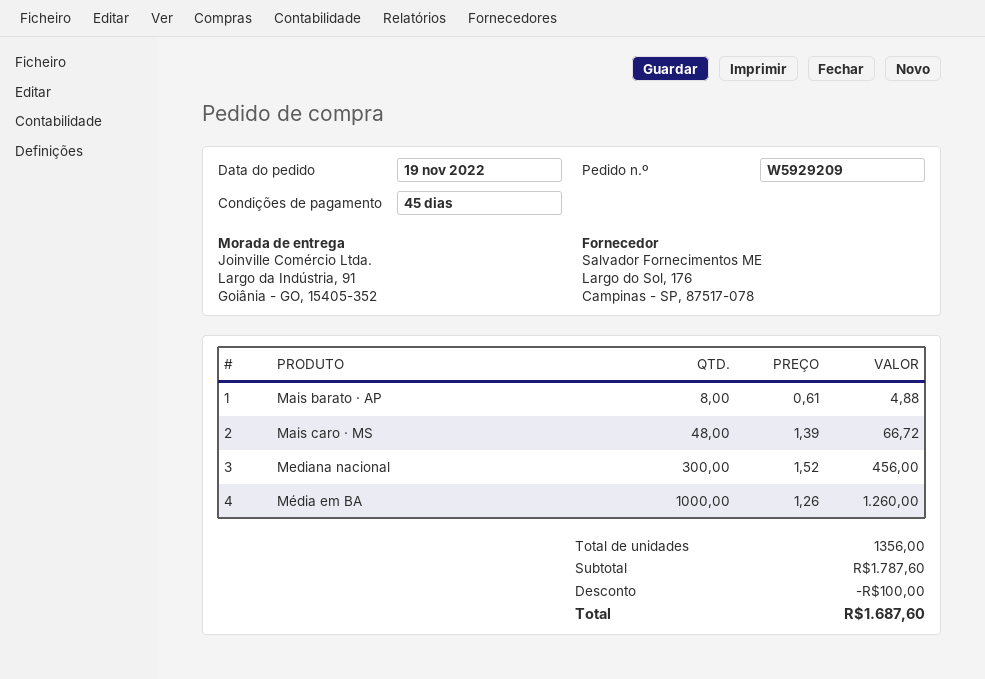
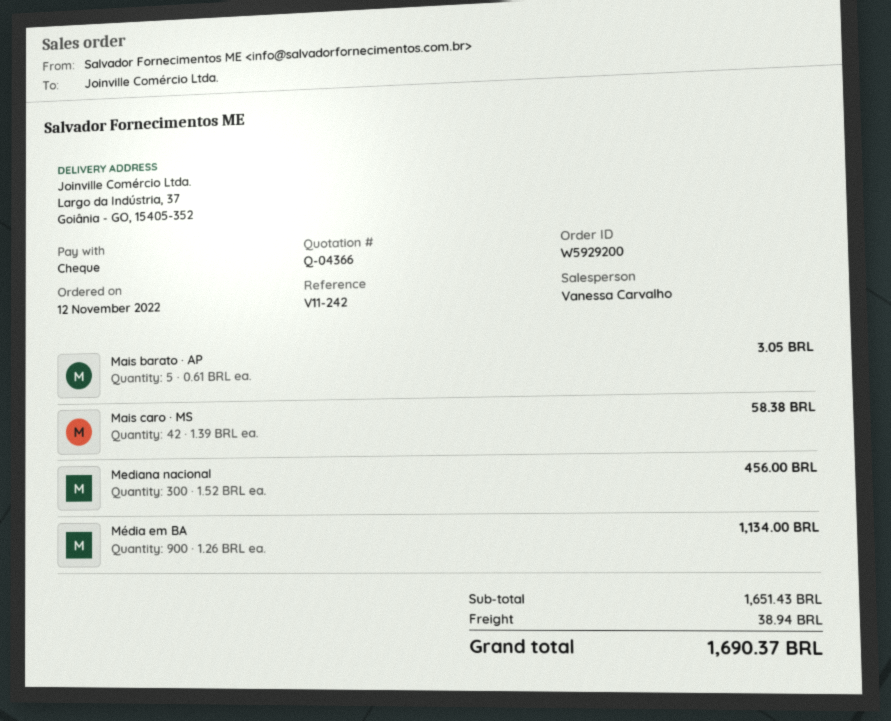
order number: W5929209 -> W5929200
order date: 2022-11-19 -> 2022-11-12
ship to: Largo da Indústria, 91, Goiânia - GO, 15405-352 -> Largo da Indústria, 37, Goiânia - GO, 15405-352
Mais barato · AP: 8 x 0.61 = 4.88 -> 5 x 0.61 = 3.05
Mais caro · MS: 48 x 1.39 = 66.72 -> 42 x 1.39 = 58.38
Média em BA: 1000 x 1.26 = 1260.00 -> 900 x 1.26 = 1134.00
subtotal: 1787.60 -> 1651.43
discount: 100.00 -> none
shipping: none -> 38.94
total: 1687.60 -> 1690.37

